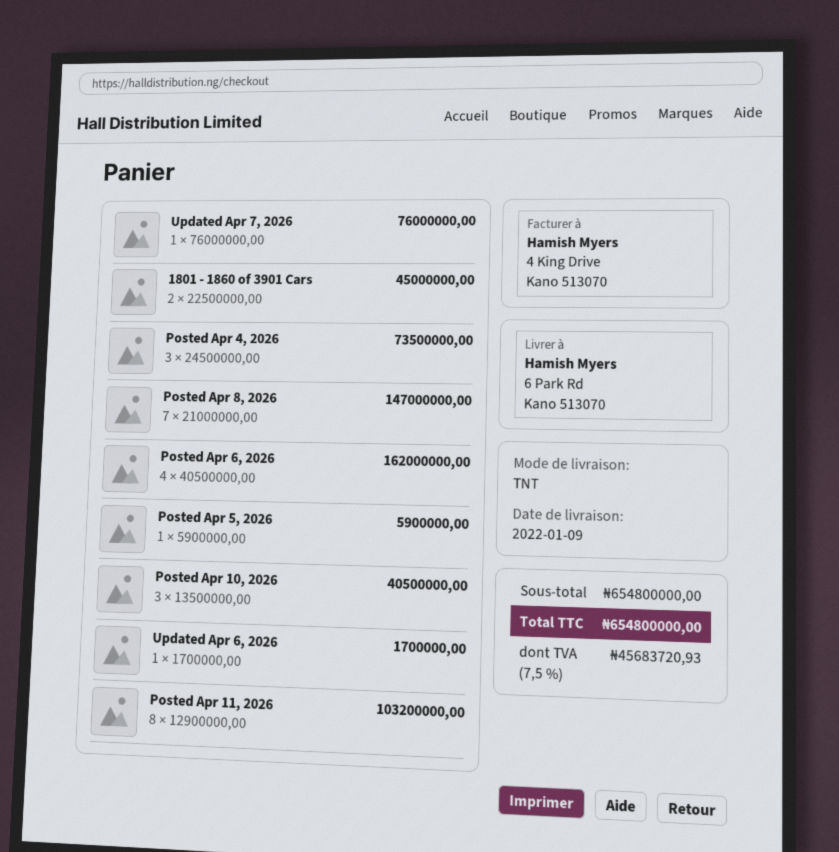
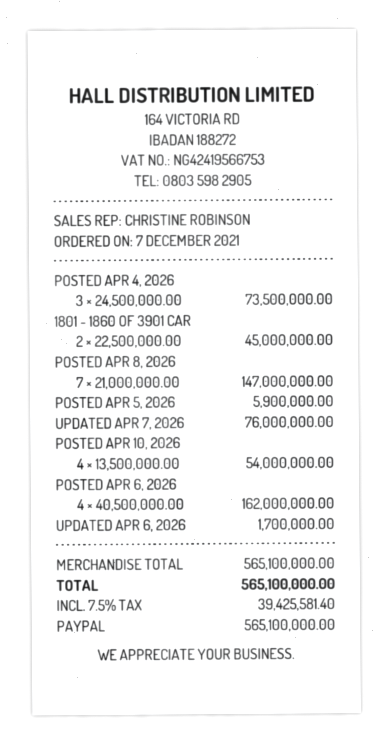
Posted Apr 10, 2026: 3 x 13500000.00 = 40500000.00 -> 4 x 13500000.00 = 54000000.00
Posted Apr 11, 2026: 8 x 12900000.00 = 103200000.00 -> none
subtotal: 654800000.00 -> 565100000.00
tax: 7.5% = 45683720.93 -> 7.5% = 39425581.40
total: 654800000.00 -> 565100000.00

